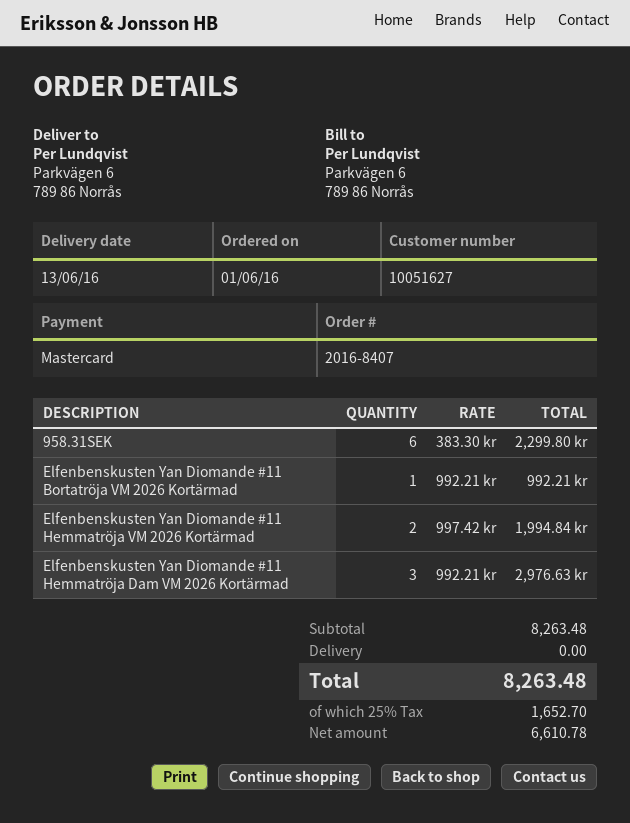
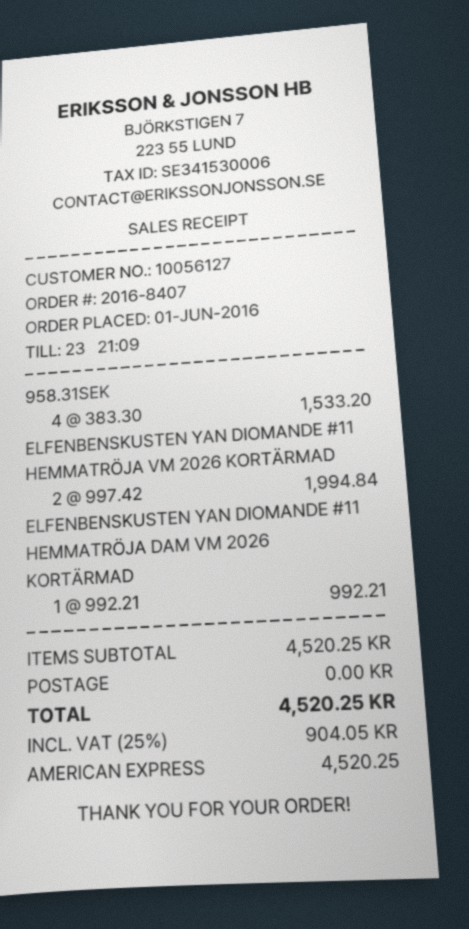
customer number: 10051627 -> 10056127
payment method: Mastercard -> American Express
958.31SEK: 6 x 383.30 = 2299.80 -> 4 x 383.30 = 1533.20
Elfenbenskusten Yan Diomande #11 Bortatröja VM 2026 Kortärmad: 1 x 992.21 = 992.21 -> none
Elfenbenskusten Yan Diomande #11 Hemmatröja Dam VM 2026 Kortärmad: 3 x 992.21 = 2976.63 -> 1 x 992.21 = 992.21
subtotal: 8263.48 -> 4520.25
tax: 25% = 1652.70 -> 25% = 904.05
total: 8263.48 -> 4520.25

